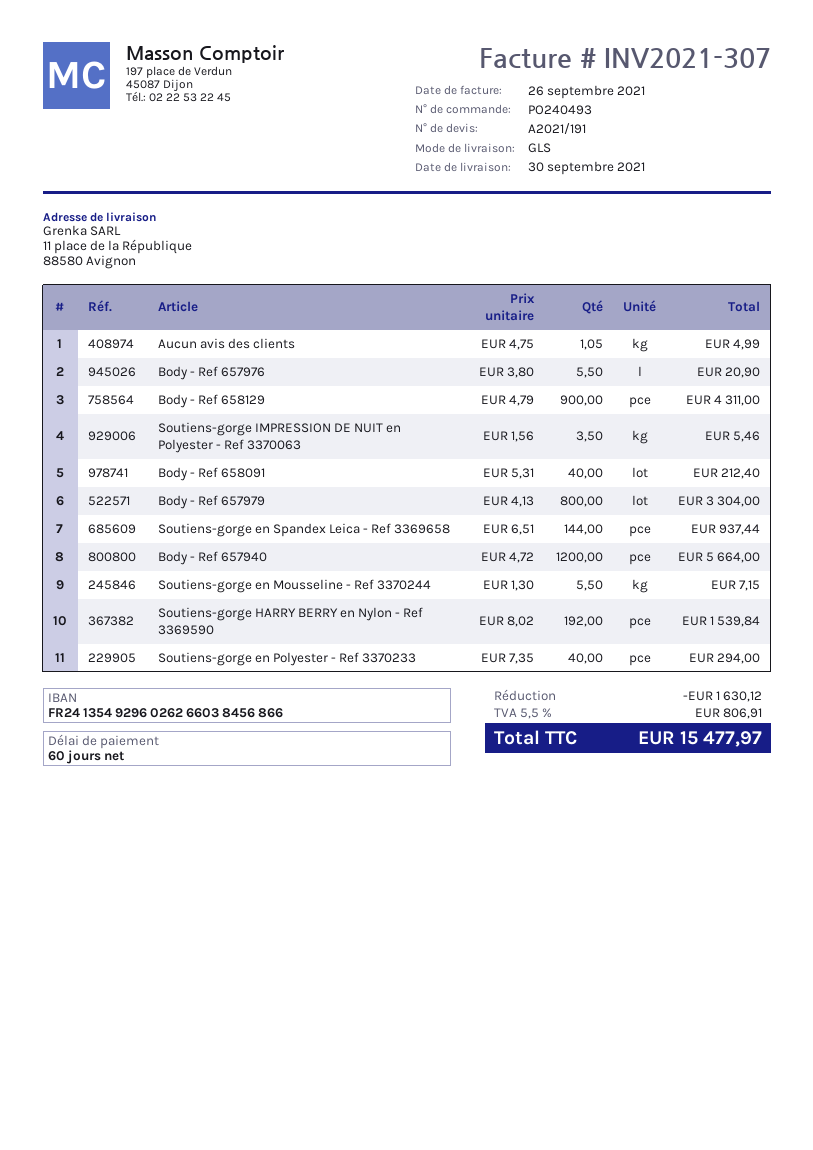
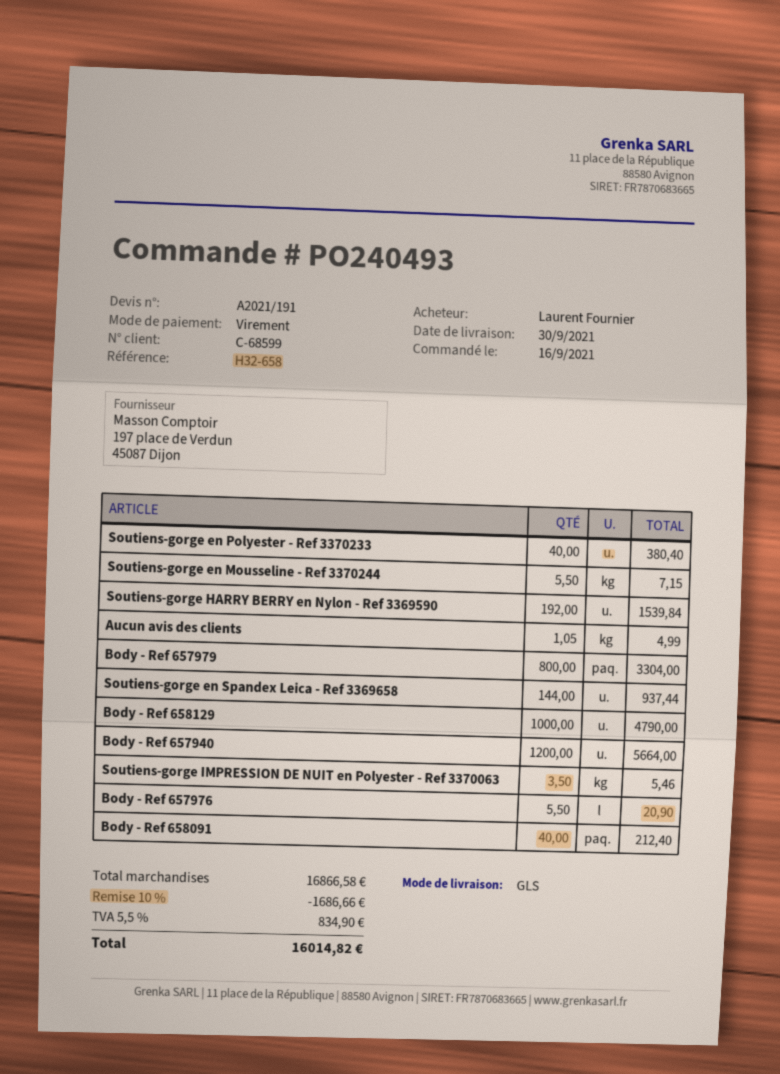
Body - Ref 658129: 900 for 4311.00 -> 1000 for 4790.00
Soutiens-gorge en Polyester - Ref 3370233: 40 for 294.00 -> 40 for 380.40
discount: 1630.12 -> 1686.66
tax: 5.5% = 806.91 -> 5.5% = 834.90
total: 15477.97 -> 16014.82

